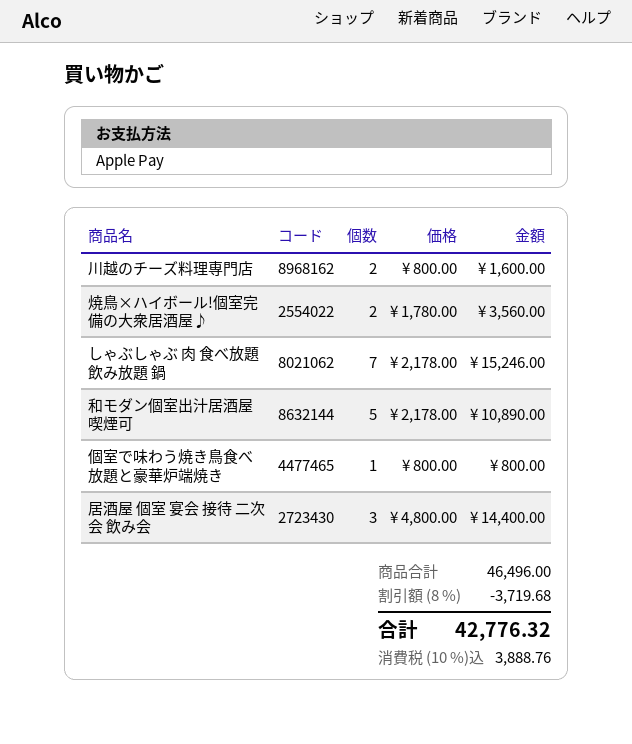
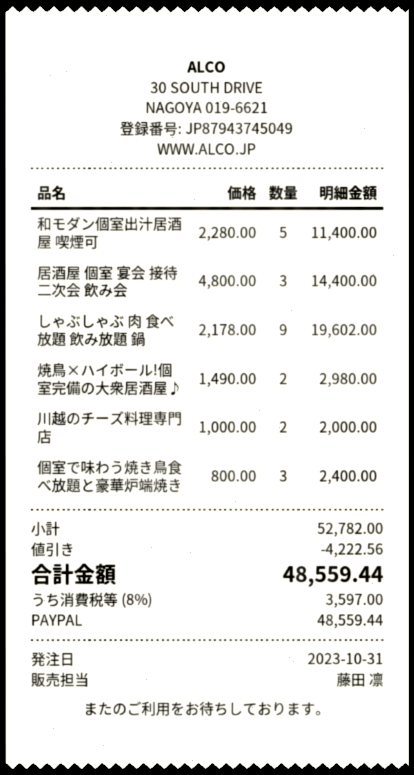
payment method: Apple Pay -> PayPal
川越のチーズ料理専門店: 2 x 800.00 = 1600.00 -> 2 x 1000.00 = 2000.00
焼鳥×ハイボール!個室完備の大衆居酒屋♪: 2 x 1780.00 = 3560.00 -> 2 x 1490.00 = 2980.00
しゃぶしゃぶ 肉 食べ放題 飲み放題 鍋: 7 x 2178.00 = 15246.00 -> 9 x 2178.00 = 19602.00
和モダン個室出汁居酒屋 喫煙可: 5 x 2178.00 = 10890.00 -> 5 x 2280.00 = 11400.00
個室で味わう焼き鳥食べ放題と豪華炉端焼き: 1 x 800.00 = 800.00 -> 3 x 800.00 = 2400.00
subtotal: 46496.00 -> 52782.00
discount: 3719.68 -> 4222.56
tax: 10% = 3888.76 -> 8% = 3597.00
total: 42776.32 -> 48559.44

